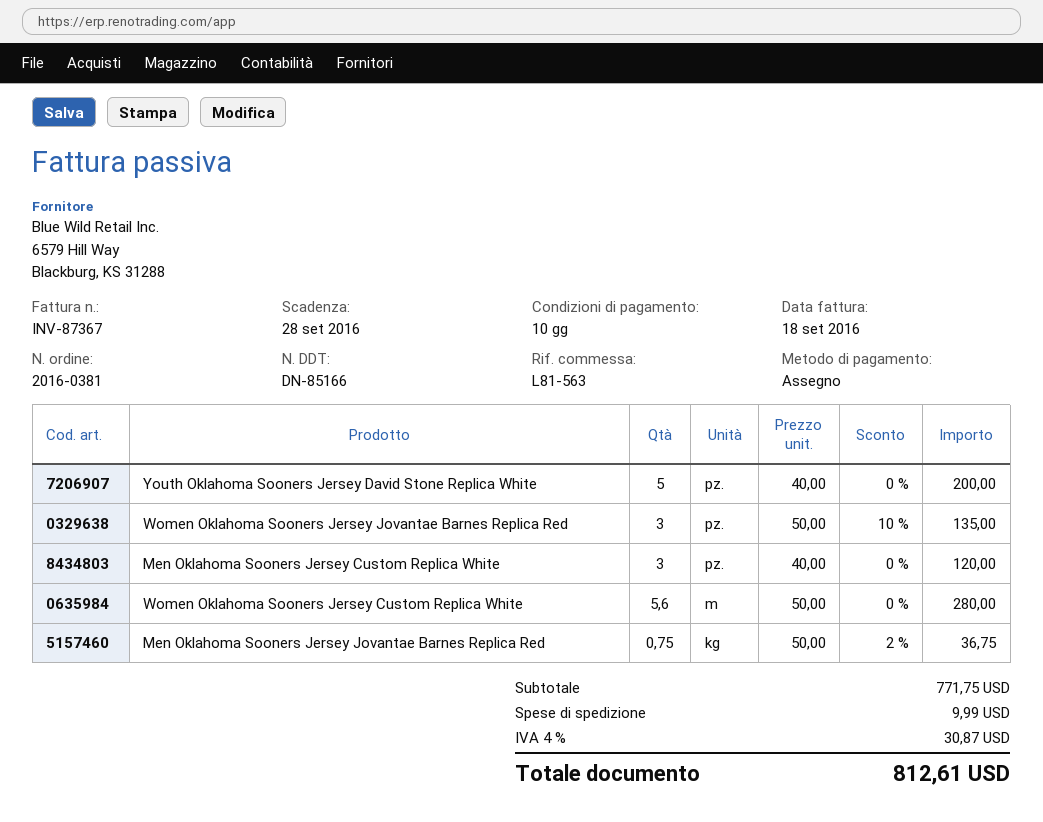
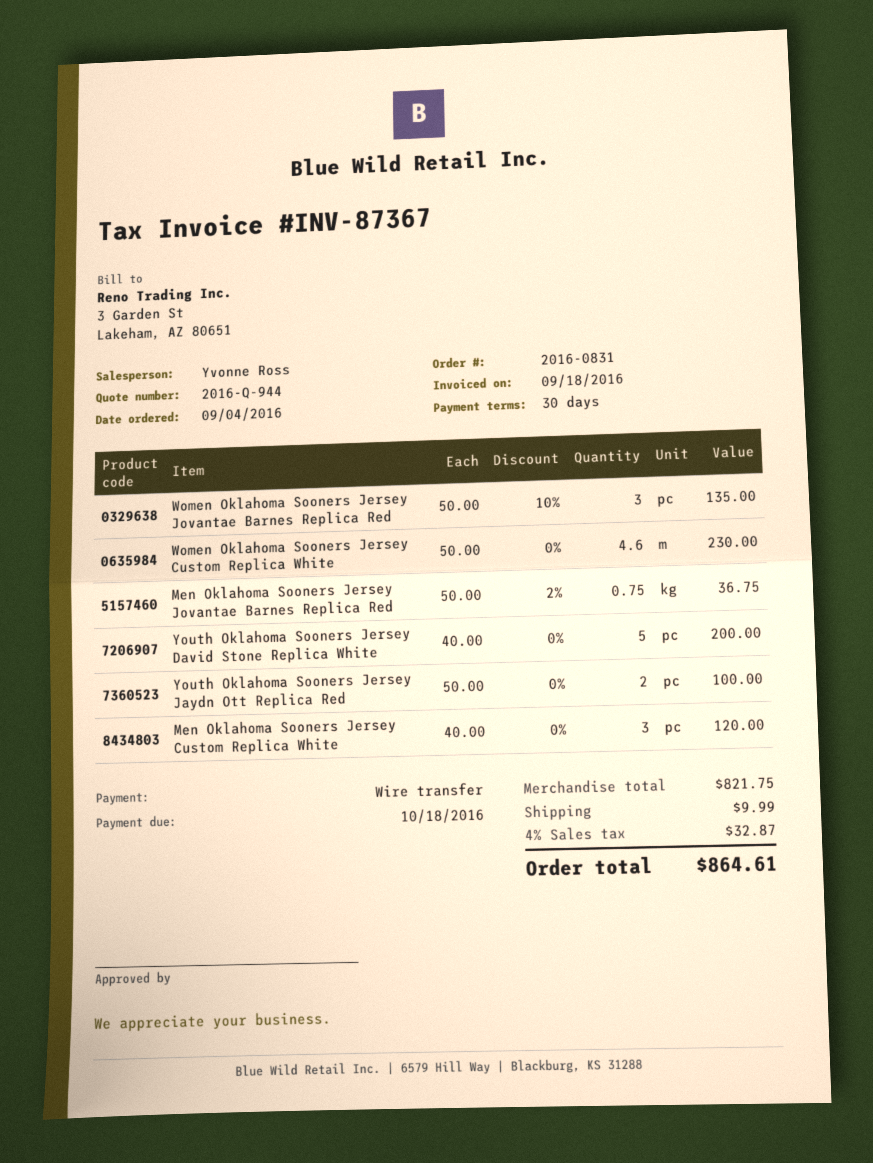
order number: 2016-0381 -> 2016-0831
payment terms: 10 days -> 30 days
due date: 2016-09-28 -> 2016-10-18
payment method: cheque -> bank transfer
Women Oklahoma Sooners Jersey Custom Replica White: 5.6 x 50.00 = 280.00 -> 4.6 x 50.00 = 230.00
Youth Oklahoma Sooners Jersey Jaydn Ott Replica Red: none -> 2 x 50.00 = 100.00
subtotal: 771.75 -> 821.75
tax: 4% = 30.87 -> 4% = 32.87
total: 812.61 -> 864.61

